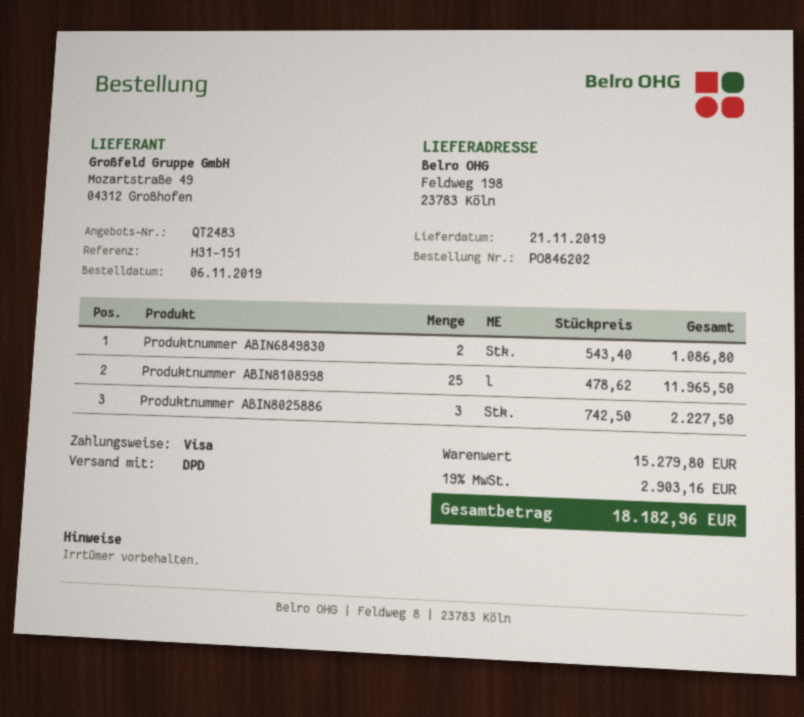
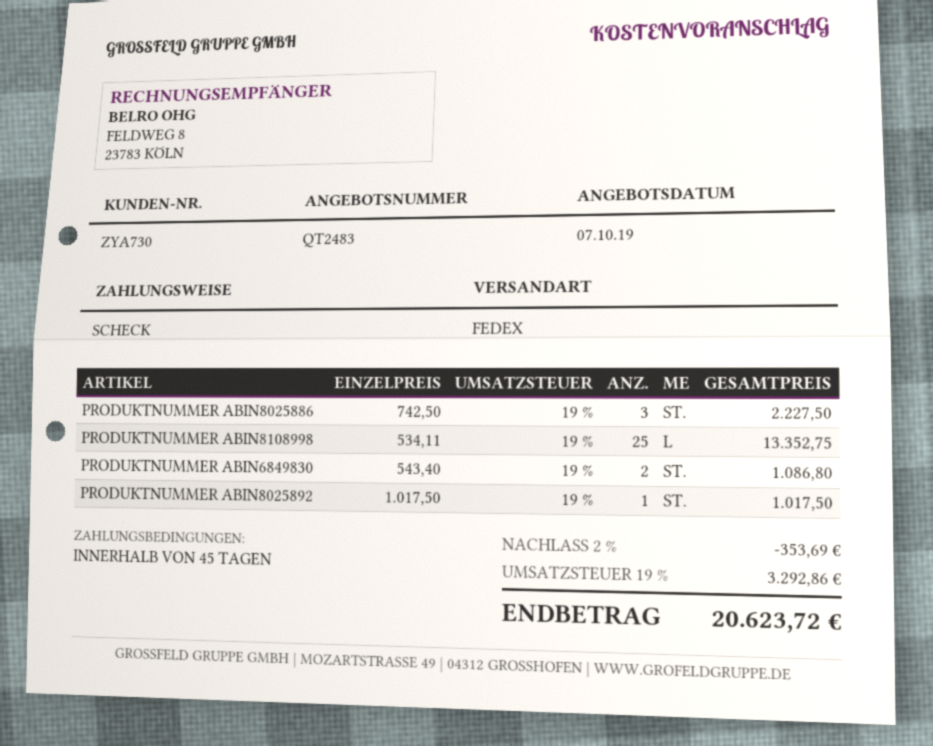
payment method: Visa -> cheque
shipping method: DPD -> FedEx
Produktnummer ABIN8108998: 25 x 478.62 = 11965.50 -> 25 x 534.11 = 13352.75
PRODUKTNUMMER ABIN8025892: none -> 1 x 1017.50 = 1017.50
discount: none -> 2% = 353.69
tax: 19% = 2903.16 -> 19% = 3292.86
total: 18182.96 -> 20623.72

